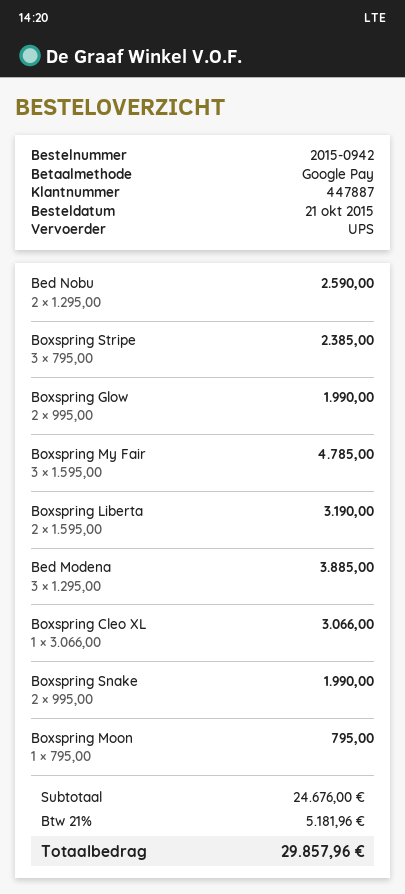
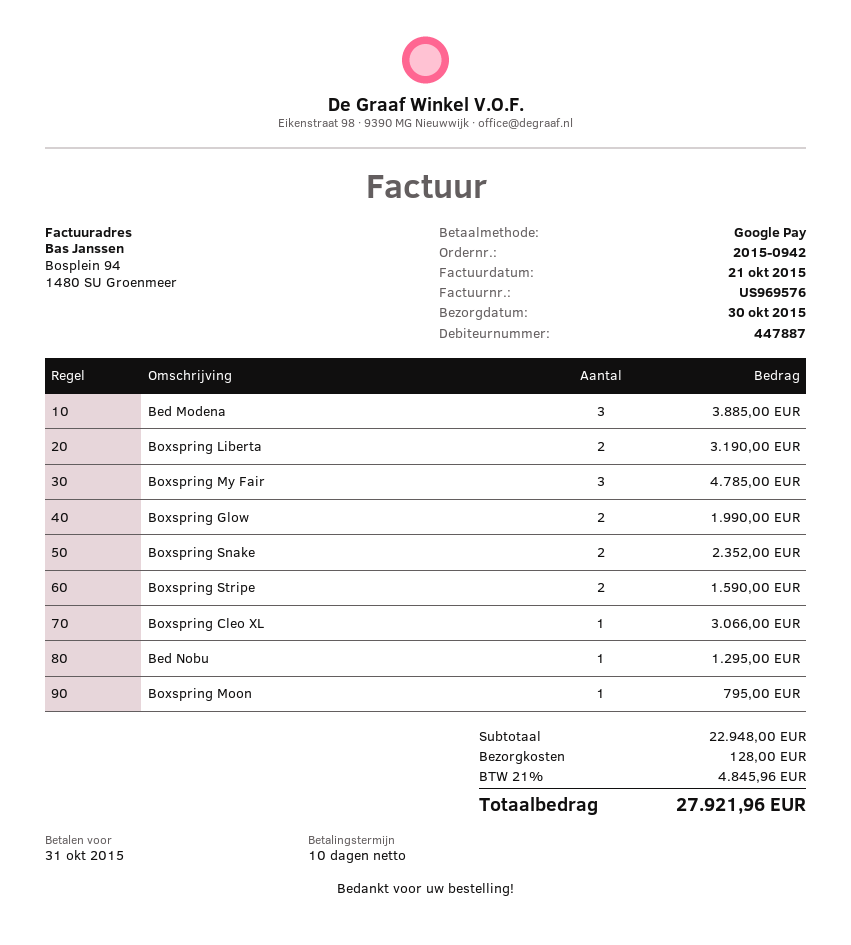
Bed Nobu: 2 for 2590.00 -> 1 for 1295.00
Boxspring Stripe: 3 for 2385.00 -> 2 for 1590.00
Boxspring Snake: 2 for 1990.00 -> 2 for 2352.00
subtotal: 24676.00 -> 22948.00
shipping: none -> 128.00
tax: 21% = 5181.96 -> 21% = 4845.96
total: 29857.96 -> 27921.96

